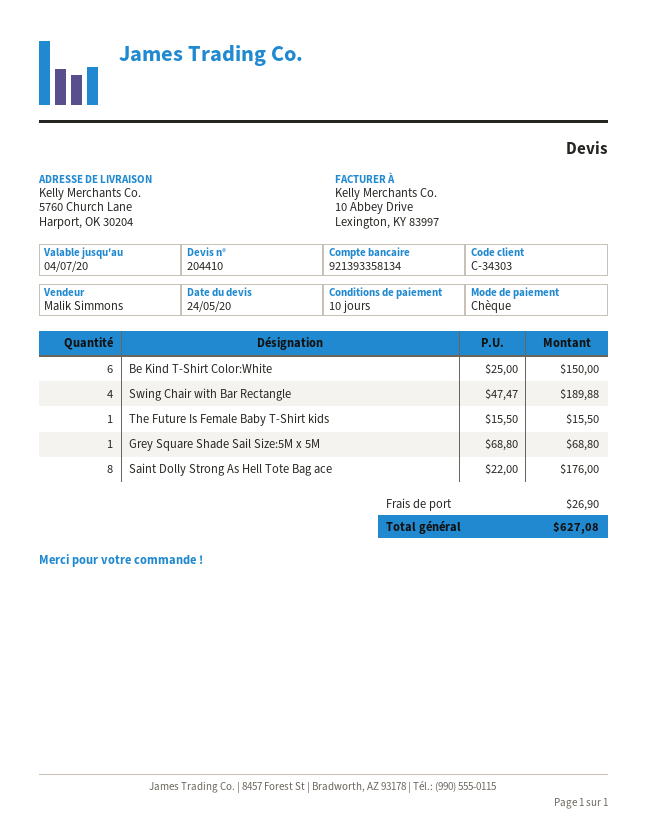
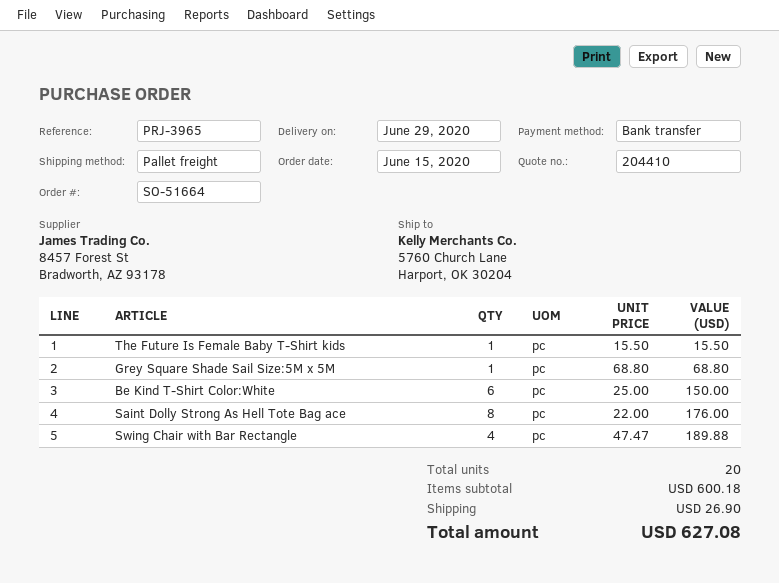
payment method: cheque -> bank transfer

